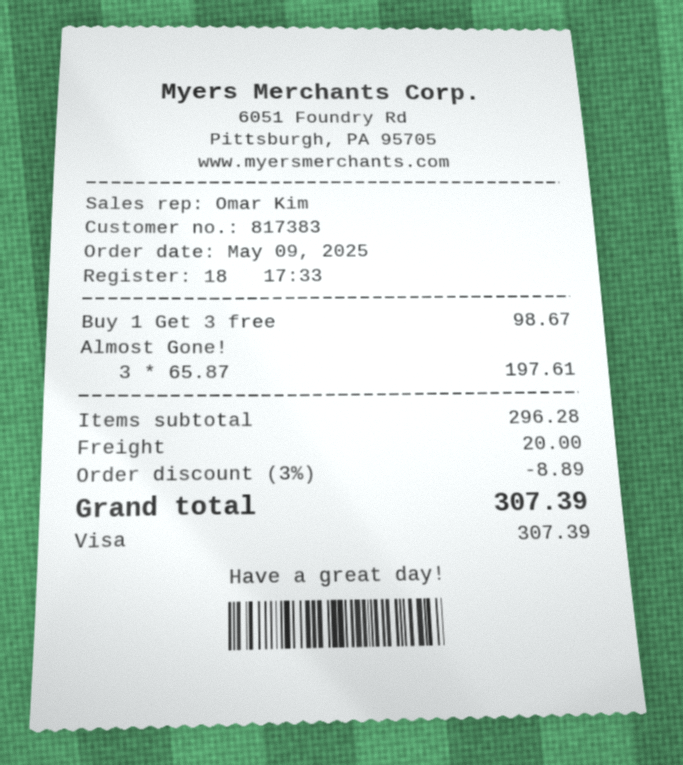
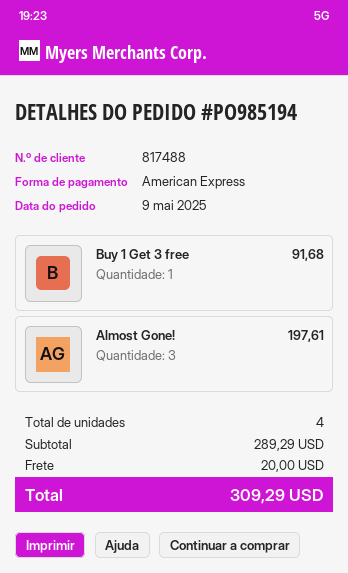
customer number: 817383 -> 817488
payment method: Visa -> American Express
Buy 1 Get 3 free: 1 for 98.67 -> 1 for 91.68
subtotal: 296.28 -> 289.29
discount: 3% = 8.89 -> none
total: 307.39 -> 309.29

